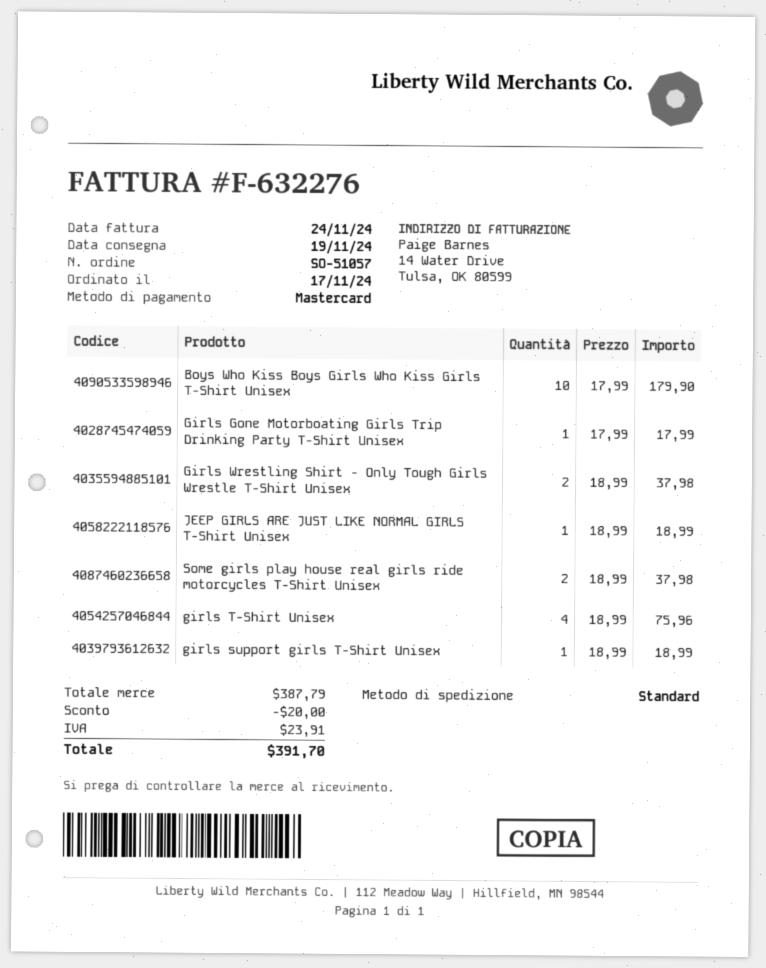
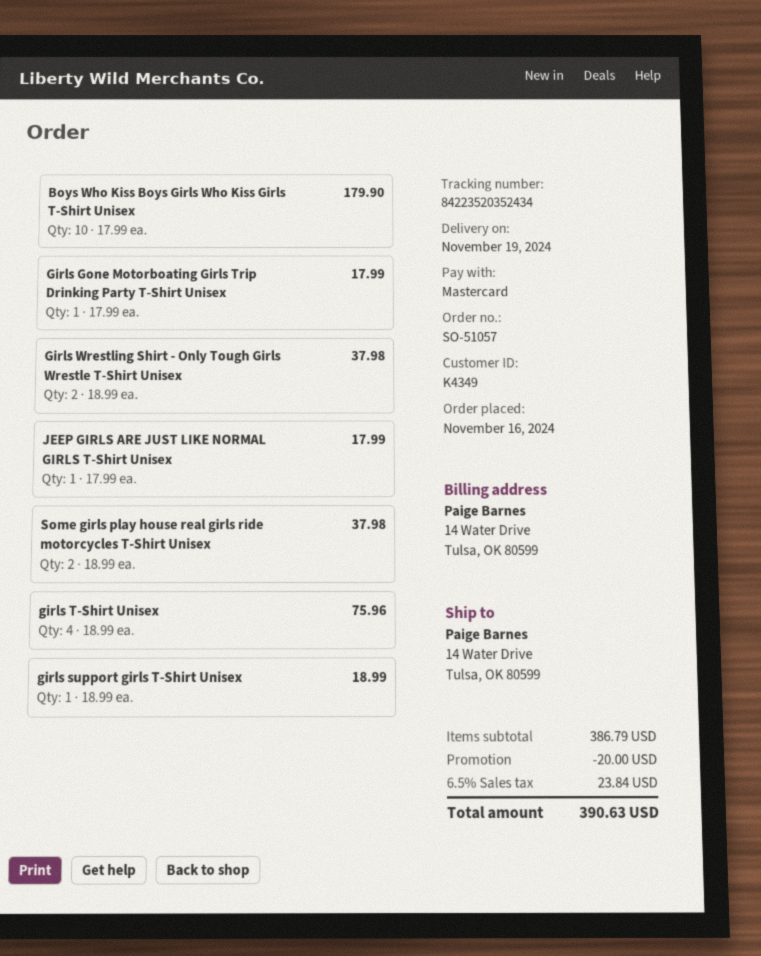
order date: 2024-11-17 -> 2024-11-16
JEEP GIRLS ARE JUST LIKE NORMAL GIRLS T-Shirt Unisex: 1 x 18.99 = 18.99 -> 1 x 17.99 = 17.99
subtotal: 387.79 -> 386.79
tax: 23.91 -> 23.84
total: 391.70 -> 390.63

